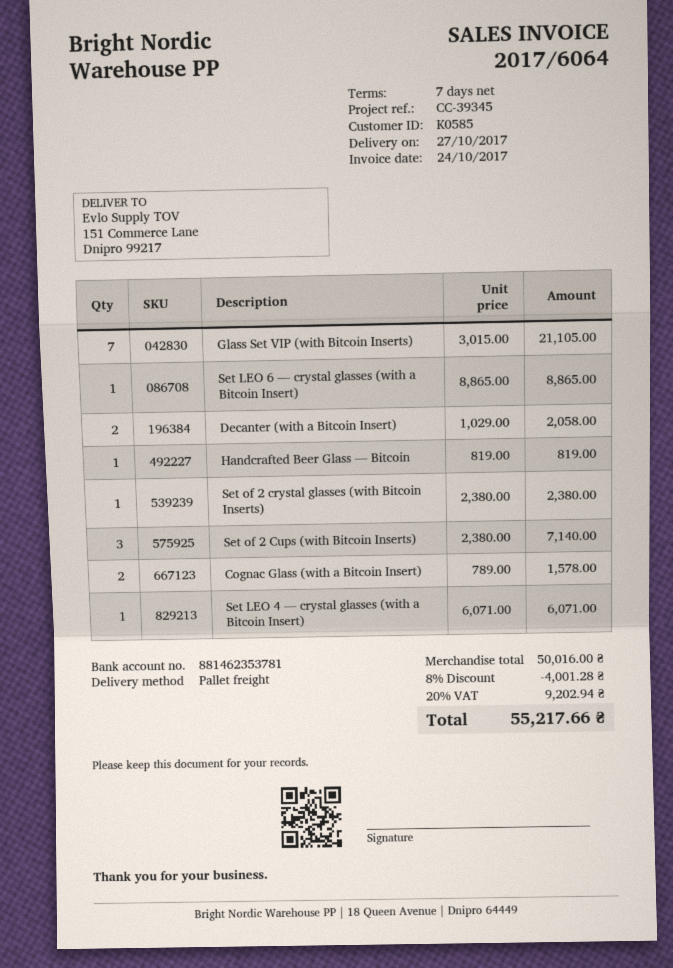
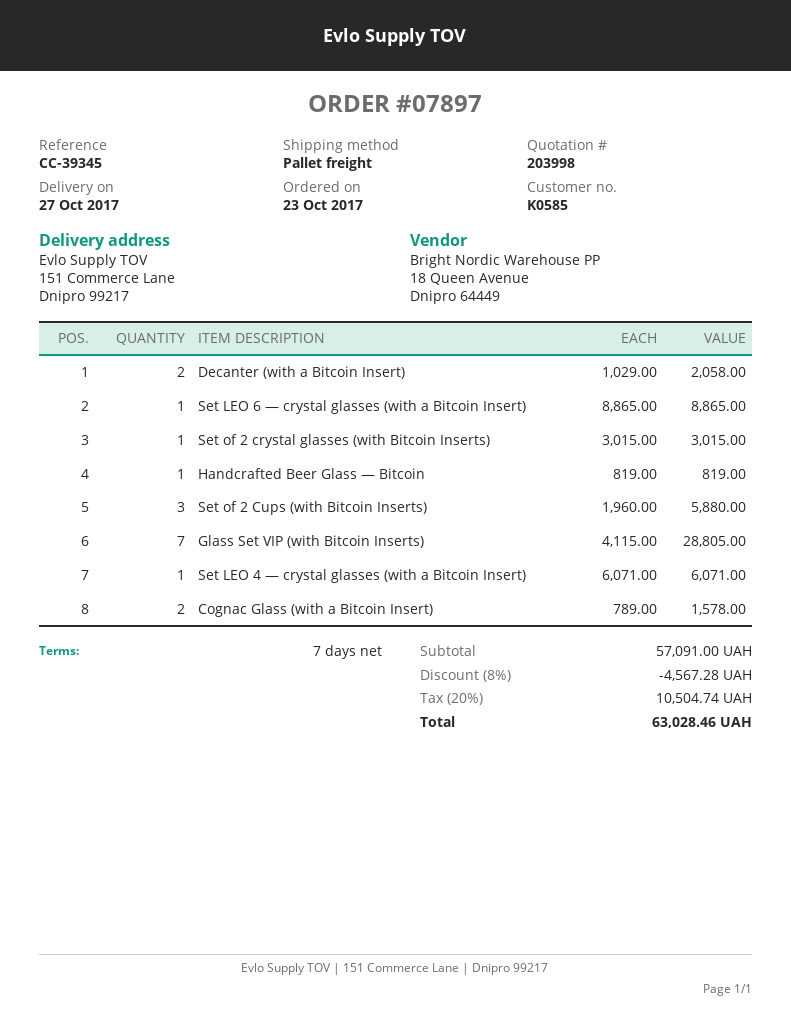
Glass Set VIP (with Bitcoin Inserts): 7 x 3015.00 = 21105.00 -> 7 x 4115.00 = 28805.00
Set of 2 crystal glasses (with Bitcoin Inserts): 1 x 2380.00 = 2380.00 -> 1 x 3015.00 = 3015.00
Set of 2 Cups (with Bitcoin Inserts): 3 x 2380.00 = 7140.00 -> 3 x 1960.00 = 5880.00
subtotal: 50016.00 -> 57091.00
discount: 8% = 4001.28 -> 8% = 4567.28
tax: 20% = 9202.94 -> 20% = 10504.74
total: 55217.66 -> 63028.46

